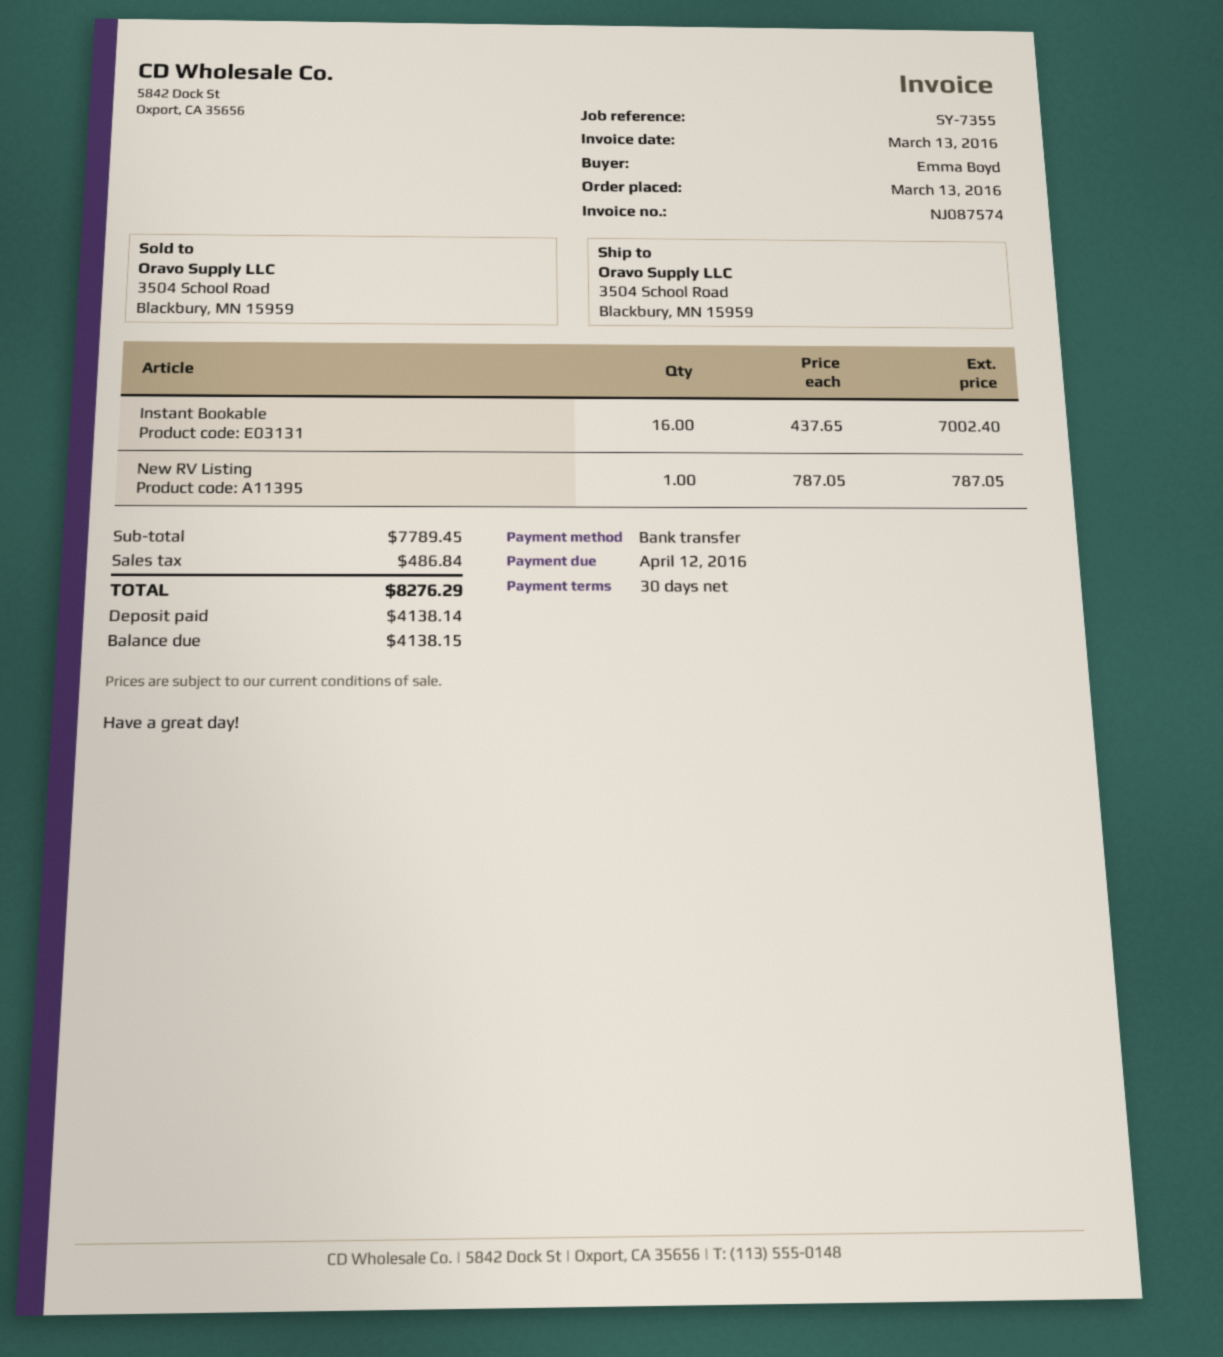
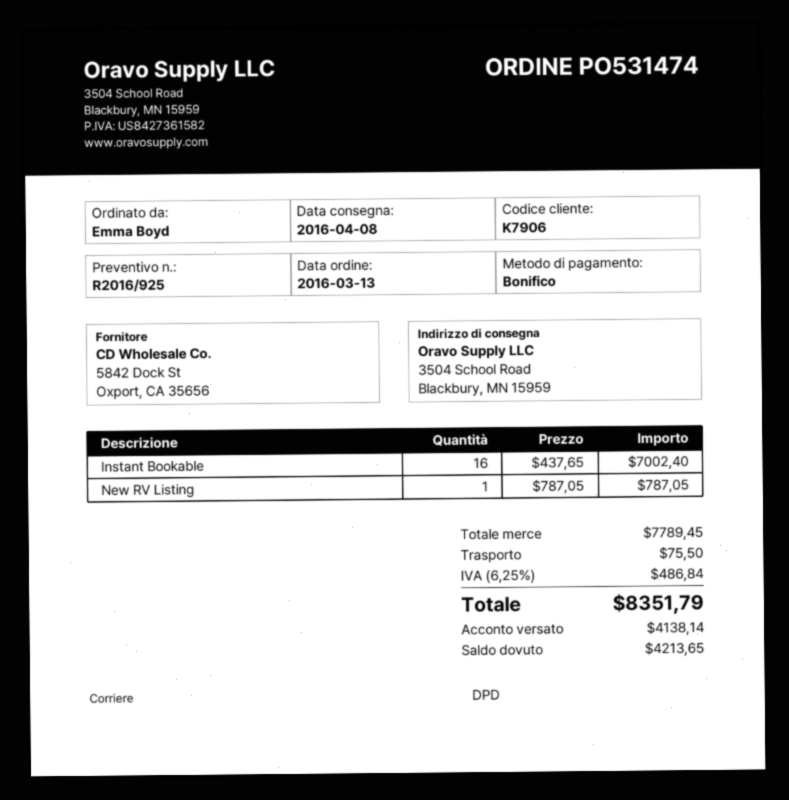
shipping: none -> 75.50
total: 8276.29 -> 8351.79
balance: 4138.15 -> 4213.65

